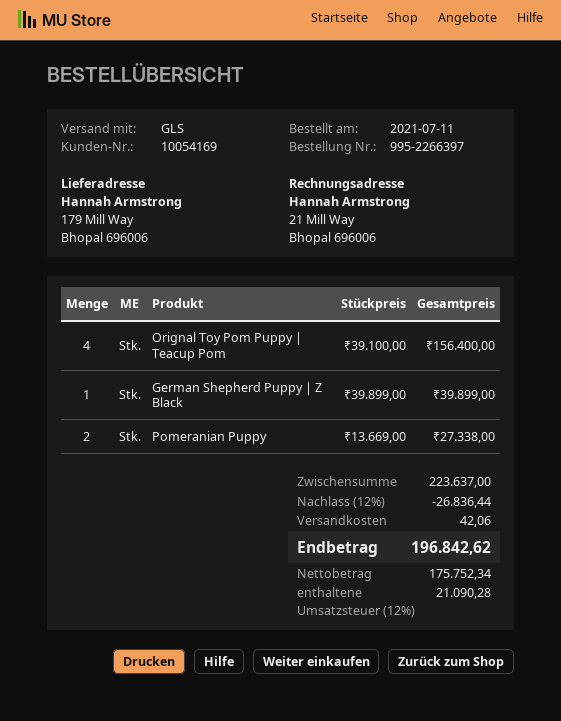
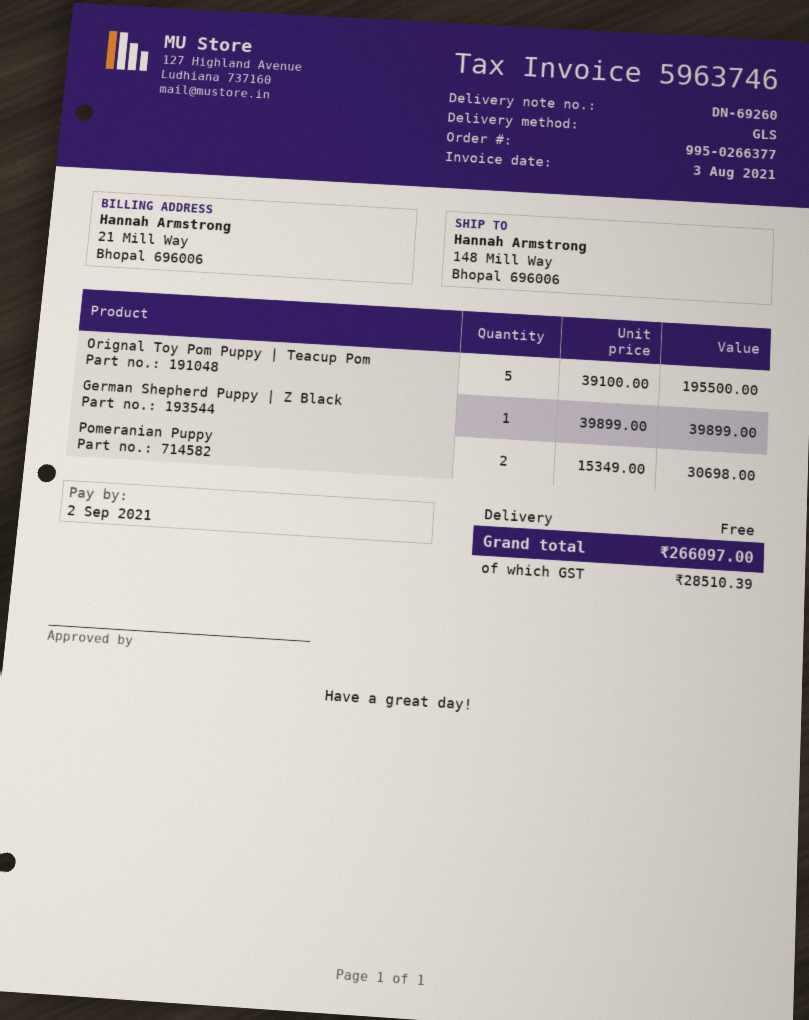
order number: 995-2266397 -> 995-0266377
ship to: 179 Mill Way, Bhopal 696006 -> 148 Mill Way, Bhopal 696006
Orignal Toy Pom Puppy | Teacup Pom: 4 x 39100.00 = 156400.00 -> 5 x 39100.00 = 195500.00
Pomeranian Puppy: 2 x 13669.00 = 27338.00 -> 2 x 15349.00 = 30698.00
discount: 12% = 26836.44 -> none
shipping: 42.06 -> 0.00
tax: 21090.28 -> 28510.39
total: 196842.62 -> 266097.00

